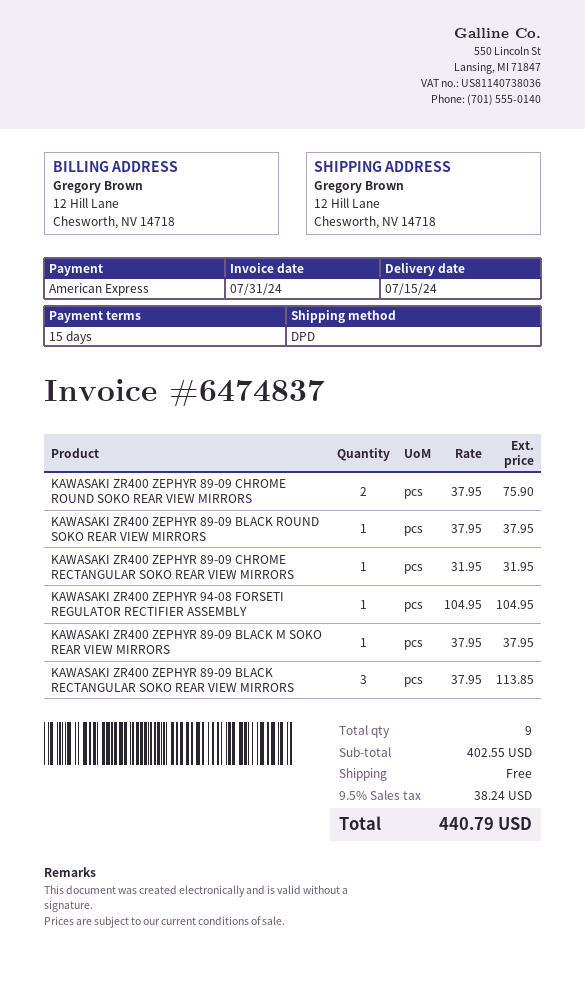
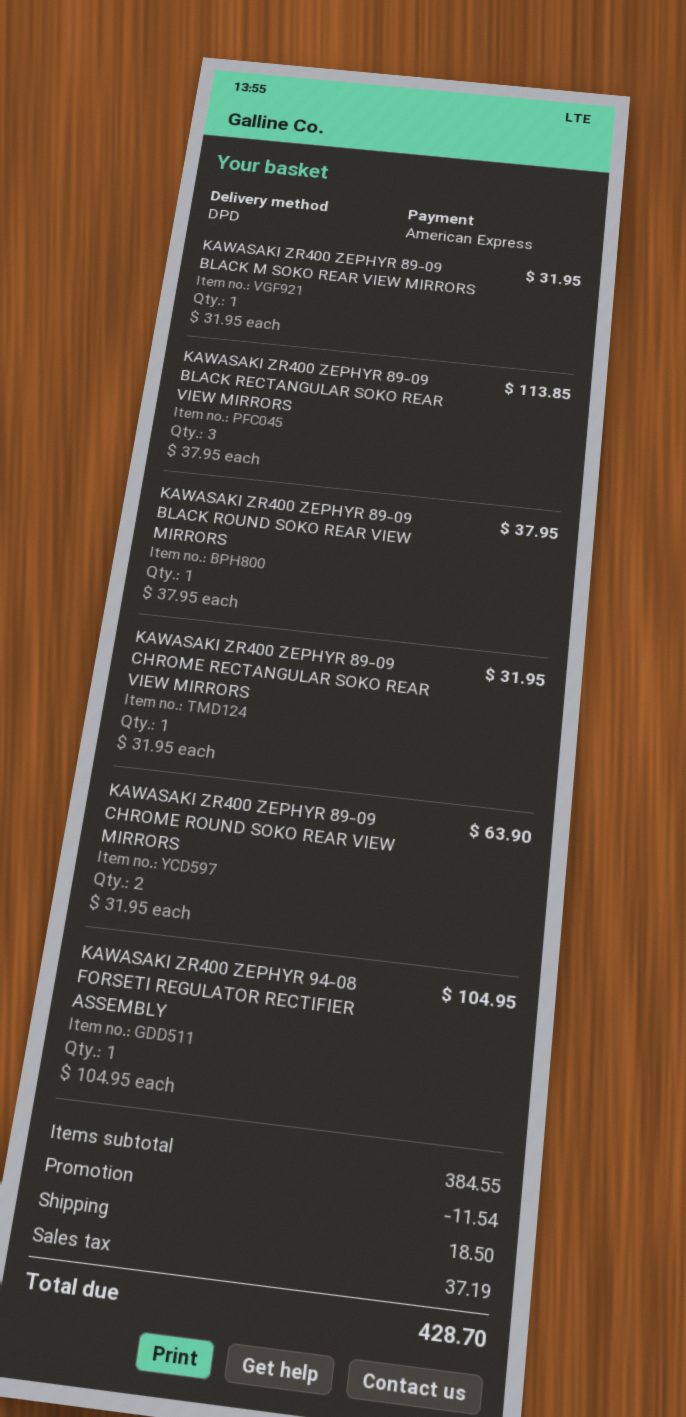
KAWASAKI ZR400 ZEPHYR 89-09 CHROME ROUND SOKO REAR VIEW MIRRORS: 2 x 37.95 = 75.90 -> 2 x 31.95 = 63.90
KAWASAKI ZR400 ZEPHYR 89-09 BLACK M SOKO REAR VIEW MIRRORS: 1 x 37.95 = 37.95 -> 1 x 31.95 = 31.95
subtotal: 402.55 -> 384.55
discount: none -> 11.54
shipping: 0.00 -> 18.50
tax: 38.24 -> 37.19
total: 440.79 -> 428.70

